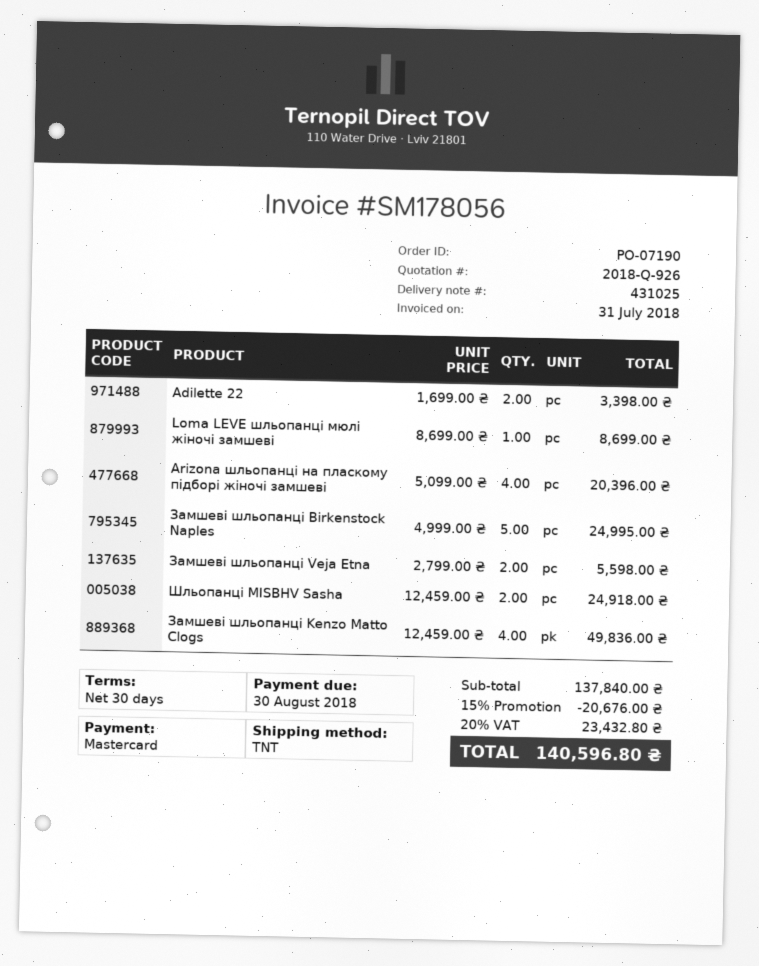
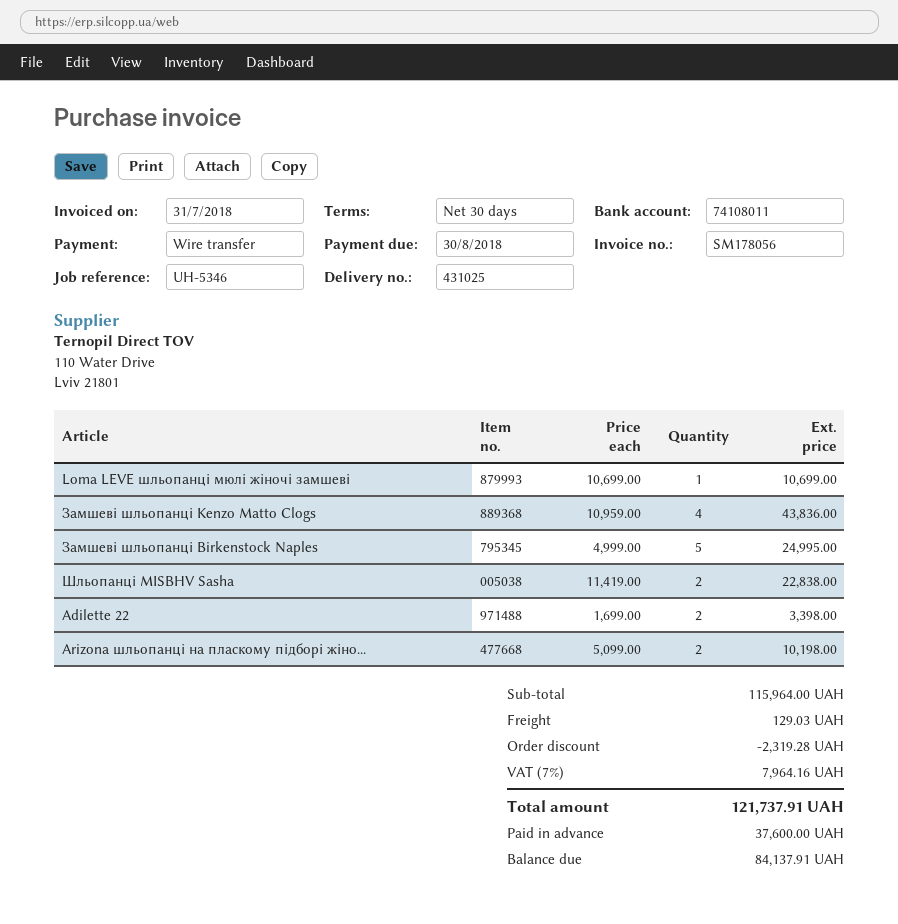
payment method: Mastercard -> bank transfer
Loma LEVE шльопанці мюлі жіночі замшеві: 1 x 8699.00 = 8699.00 -> 1 x 10699.00 = 10699.00
Arizona шльопанці на пласкому підборі жіночі замшеві: 4 x 5099.00 = 20396.00 -> 2 x 5099.00 = 10198.00
Замшеві шльопанці Veja Etna: 2 x 2799.00 = 5598.00 -> none
Шльопанці MISBHV Sasha: 2 x 12459.00 = 24918.00 -> 2 x 11419.00 = 22838.00
Замшеві шльопанці Kenzo Matto Clogs: 4 x 12459.00 = 49836.00 -> 4 x 10959.00 = 43836.00
subtotal: 137840.00 -> 115964.00
discount: 20676.00 -> 2319.28
shipping: none -> 129.03
tax: 20% = 23432.80 -> 7% = 7964.16
total: 140596.80 -> 121737.91

